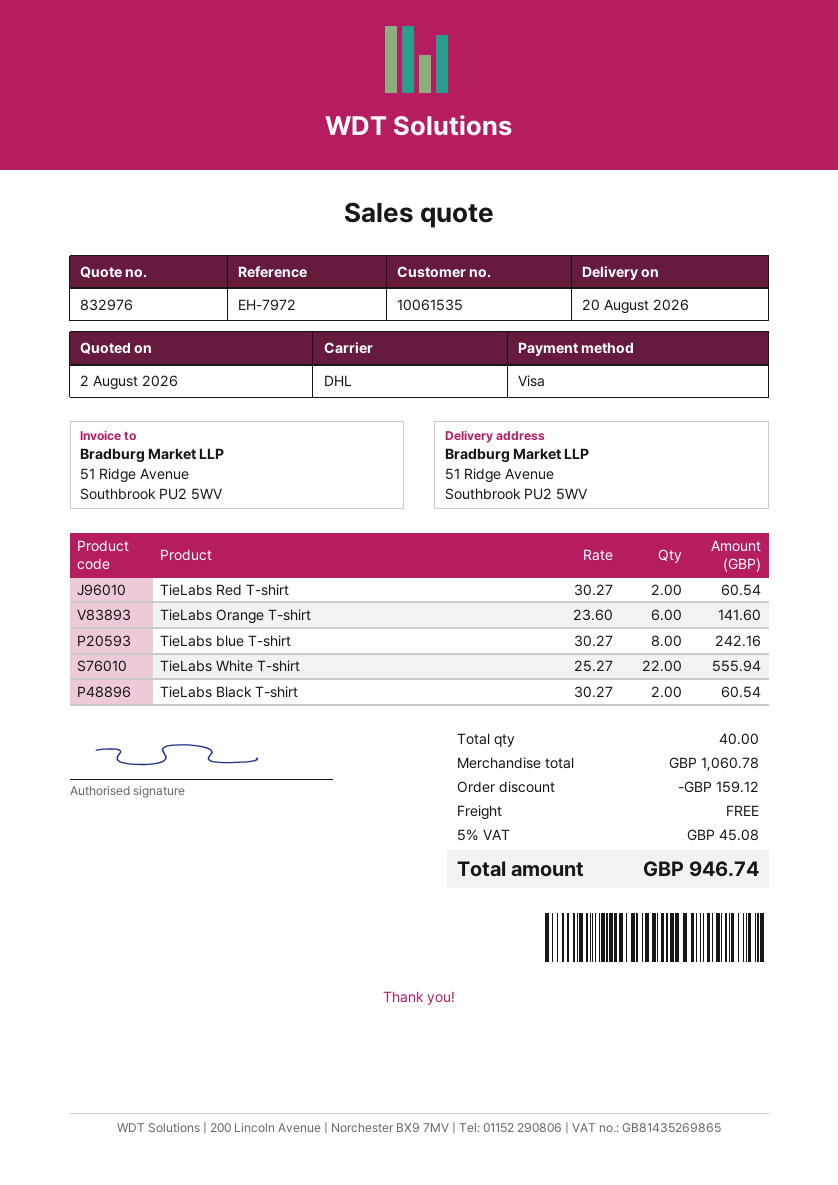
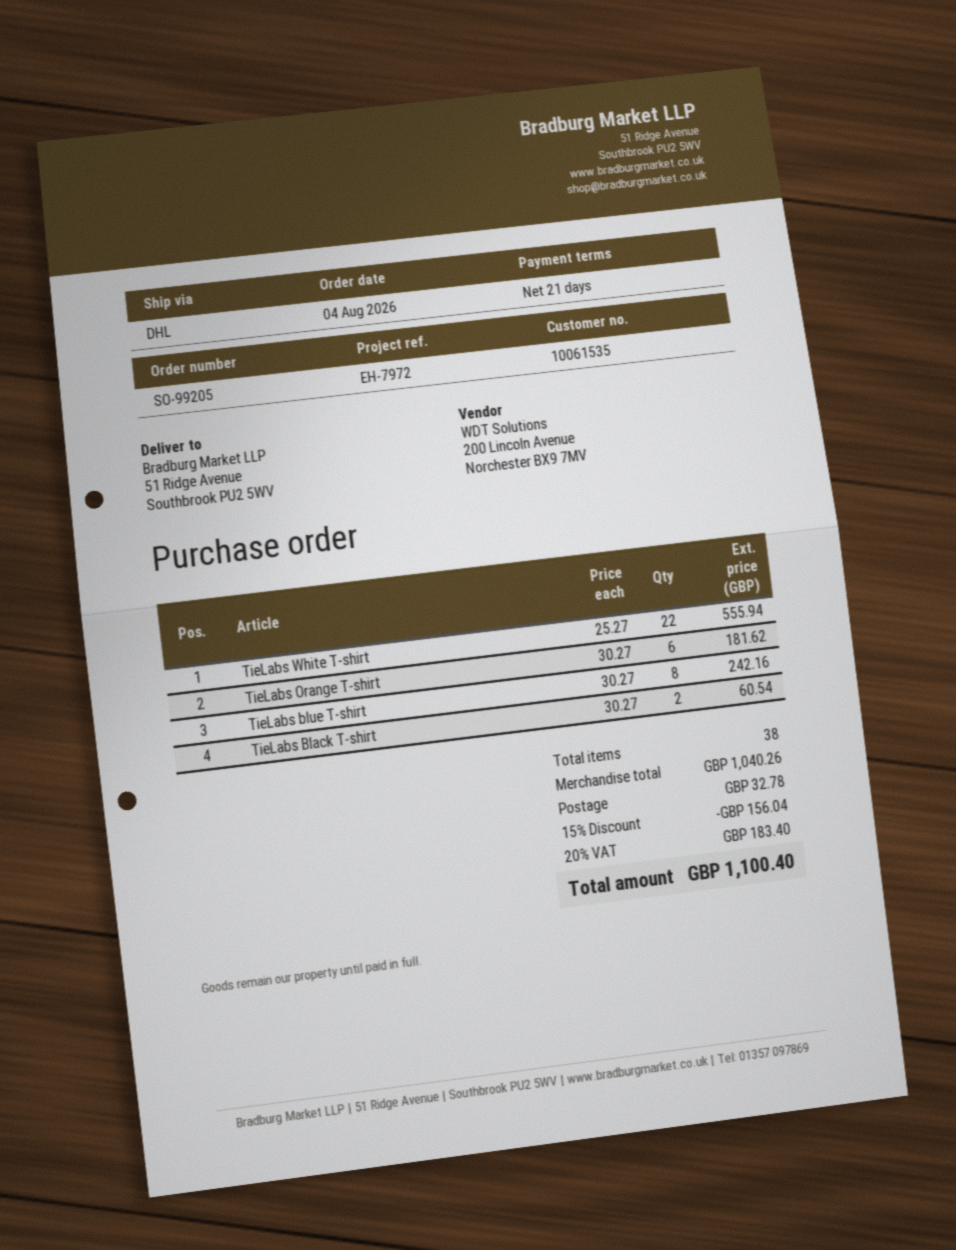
TieLabs Red T-shirt: 2 x 30.27 = 60.54 -> none
TieLabs Orange T-shirt: 6 x 23.60 = 141.60 -> 6 x 30.27 = 181.62
total quantity: 40 -> 38
subtotal: 1060.78 -> 1040.26
discount: 159.12 -> 156.04
shipping: 0.00 -> 32.78
tax: 5% = 45.08 -> 20% = 183.40
total: 946.74 -> 1100.40

